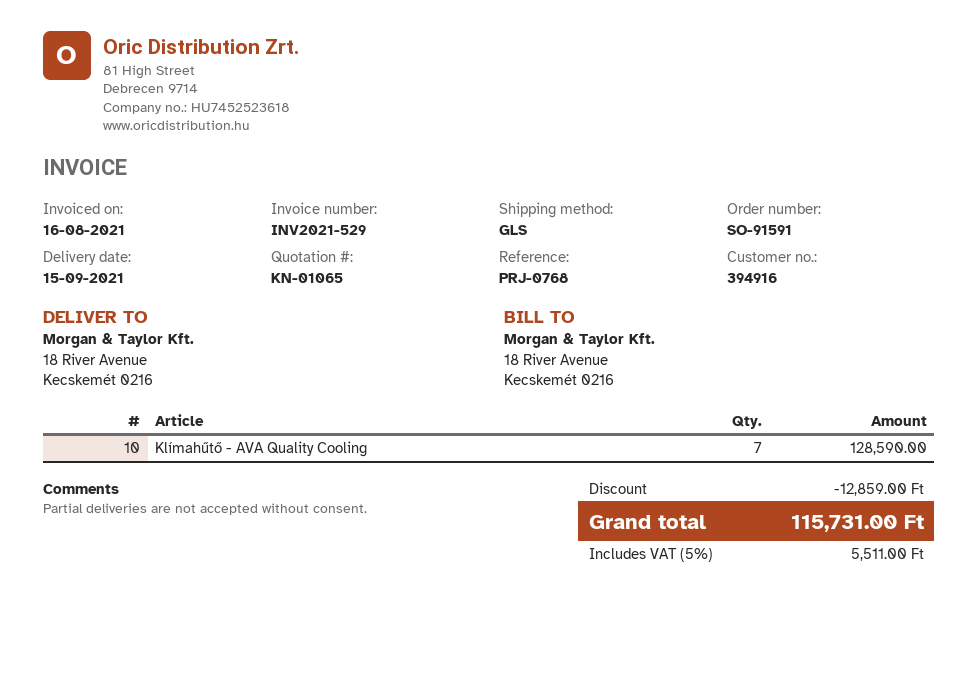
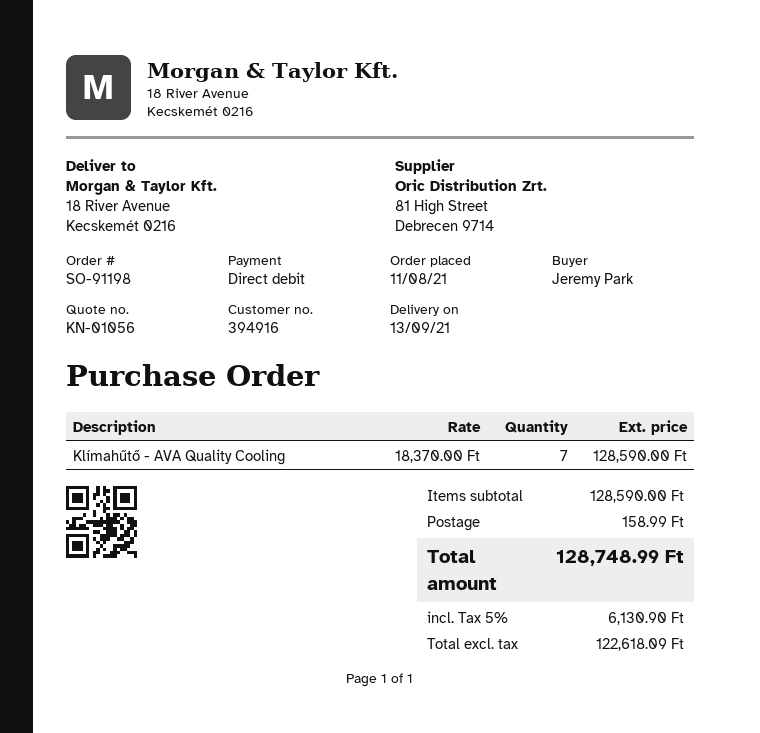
quote number: KN-01065 -> KN-01056
order number: SO-91591 -> SO-91198
delivery date: 2021-09-15 -> 2021-09-13
discount: 12859.00 -> none
shipping: none -> 158.99
tax: 5% = 5511.00 -> 5% = 6130.90
total: 115731.00 -> 128748.99

